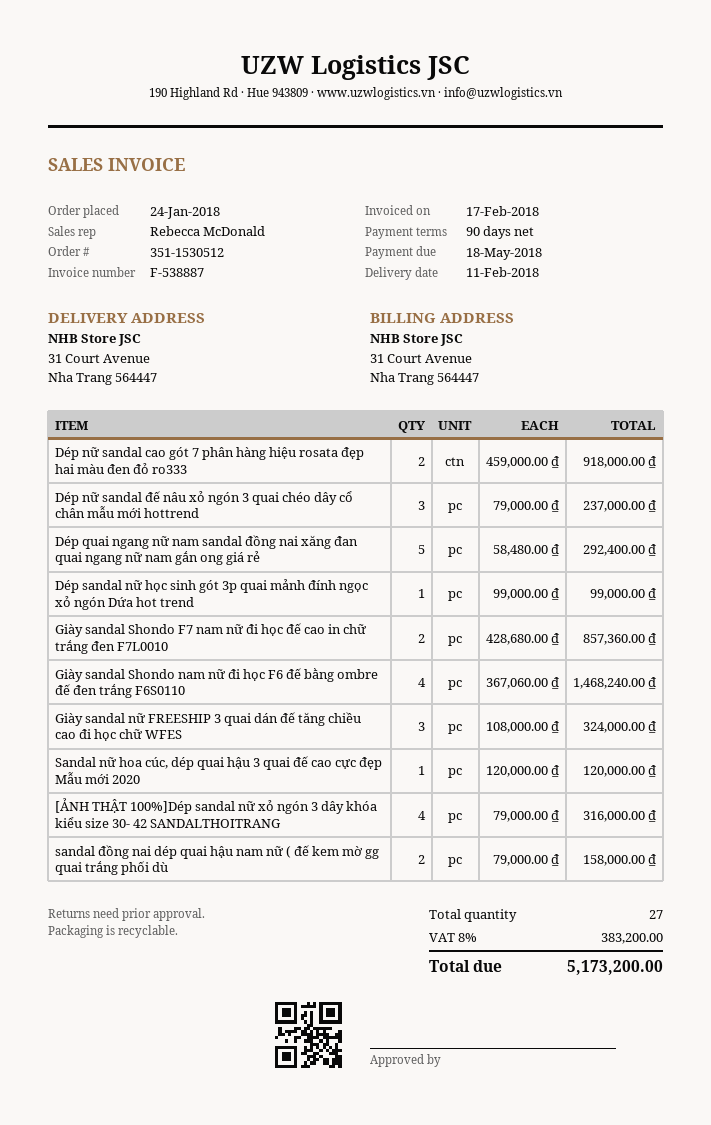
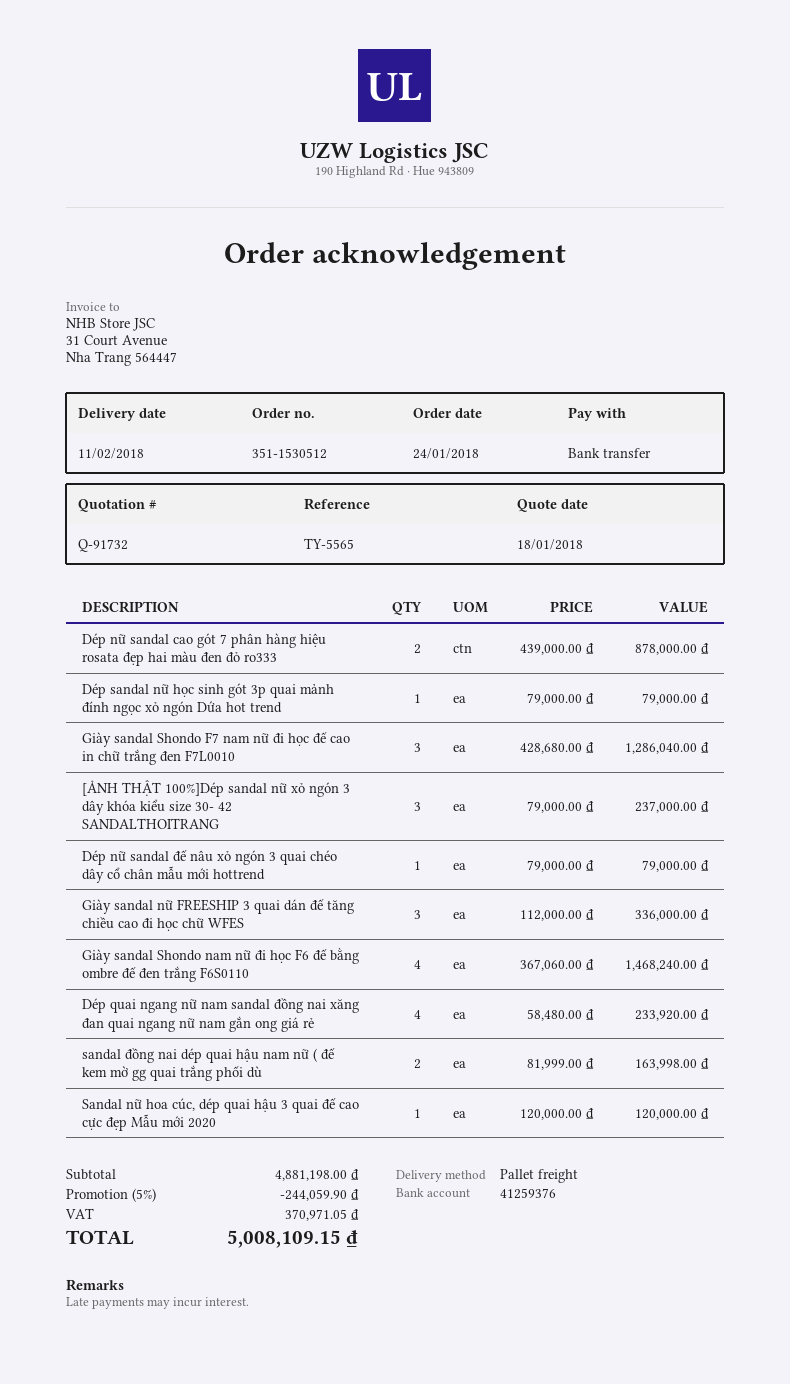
Dép nữ sandal cao gót 7 phân hàng hiệu rosata đẹp hai màu đen đỏ ro333: 2 x 459000.00 = 918000.00 -> 2 x 439000.00 = 878000.00
Dép nữ sandal đế nâu xỏ ngón 3 quai chéo dây cổ chân mẫu mới hottrend: 3 x 79000.00 = 237000.00 -> 1 x 79000.00 = 79000.00
Dép quai ngang nữ nam sandal đồng nai xăng đan quai ngang nữ nam gắn ong giá rẻ: 5 x 58480.00 = 292400.00 -> 4 x 58480.00 = 233920.00
Dép sandal nữ học sinh gót 3p quai mảnh đính ngọc xỏ ngón Dứa hot trend: 1 x 99000.00 = 99000.00 -> 1 x 79000.00 = 79000.00
Giày sandal Shondo F7 nam nữ đi học đế cao in chữ trắng đen F7L0010: 2 x 428680.00 = 857360.00 -> 3 x 428680.00 = 1286040.00
Giày sandal nữ FREESHIP 3 quai dán đế tăng chiều cao đi học chữ WFES: 3 x 108000.00 = 324000.00 -> 3 x 112000.00 = 336000.00
[ẢNH THẬT 100%]Dép sandal nữ xỏ ngón 3 dây khóa kiểu size 30- 42 SANDALTHOITRANG: 4 x 79000.00 = 316000.00 -> 3 x 79000.00 = 237000.00
sandal đồng nai dép quai hậu nam nữ ( đế kem mờ gg quai trắng phối dù: 2 x 79000.00 = 158000.00 -> 2 x 81999.00 = 163998.00
discount: none -> 5% = 244059.90
tax: 383200.00 -> 370971.05
total: 5173200.00 -> 5008109.15

